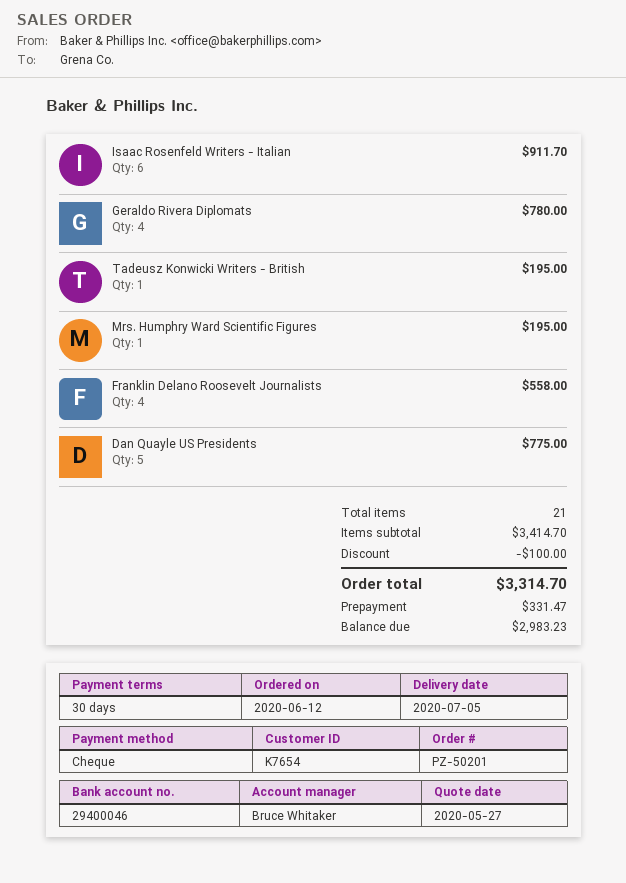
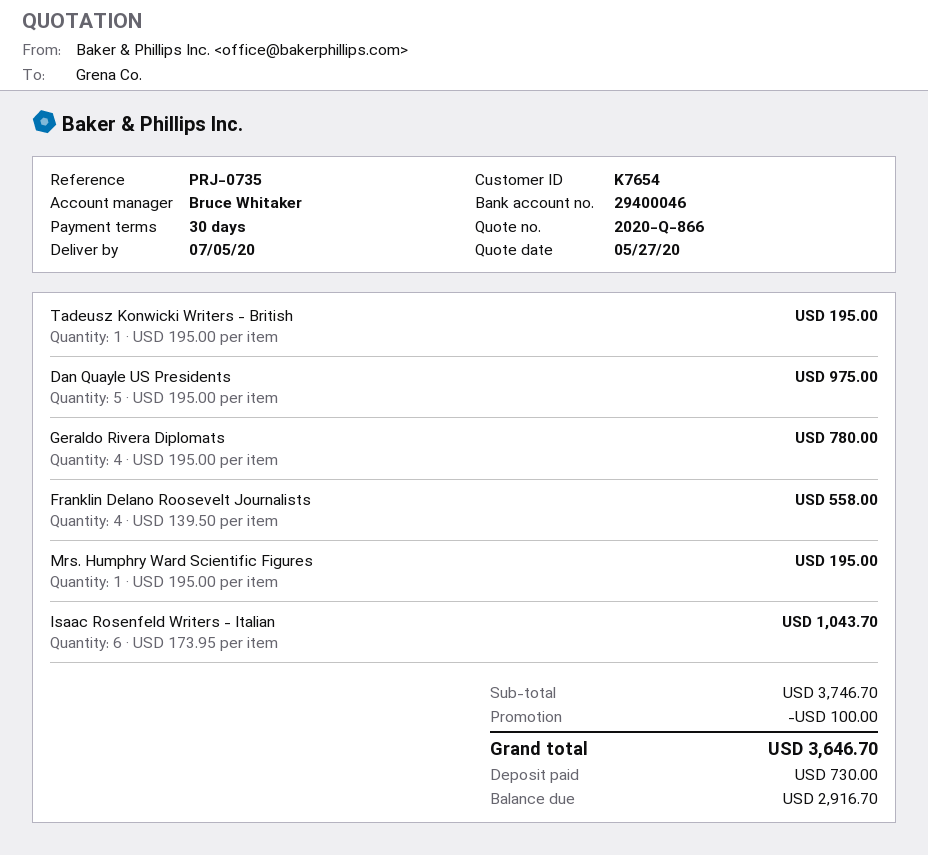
Isaac Rosenfeld Writers - Italian: 6 for 911.70 -> 6 for 1043.70
Dan Quayle US Presidents: 5 for 775.00 -> 5 for 975.00
subtotal: 3414.70 -> 3746.70
total: 3314.70 -> 3646.70
deposit: 331.47 -> 730.00
balance: 2983.23 -> 2916.70

